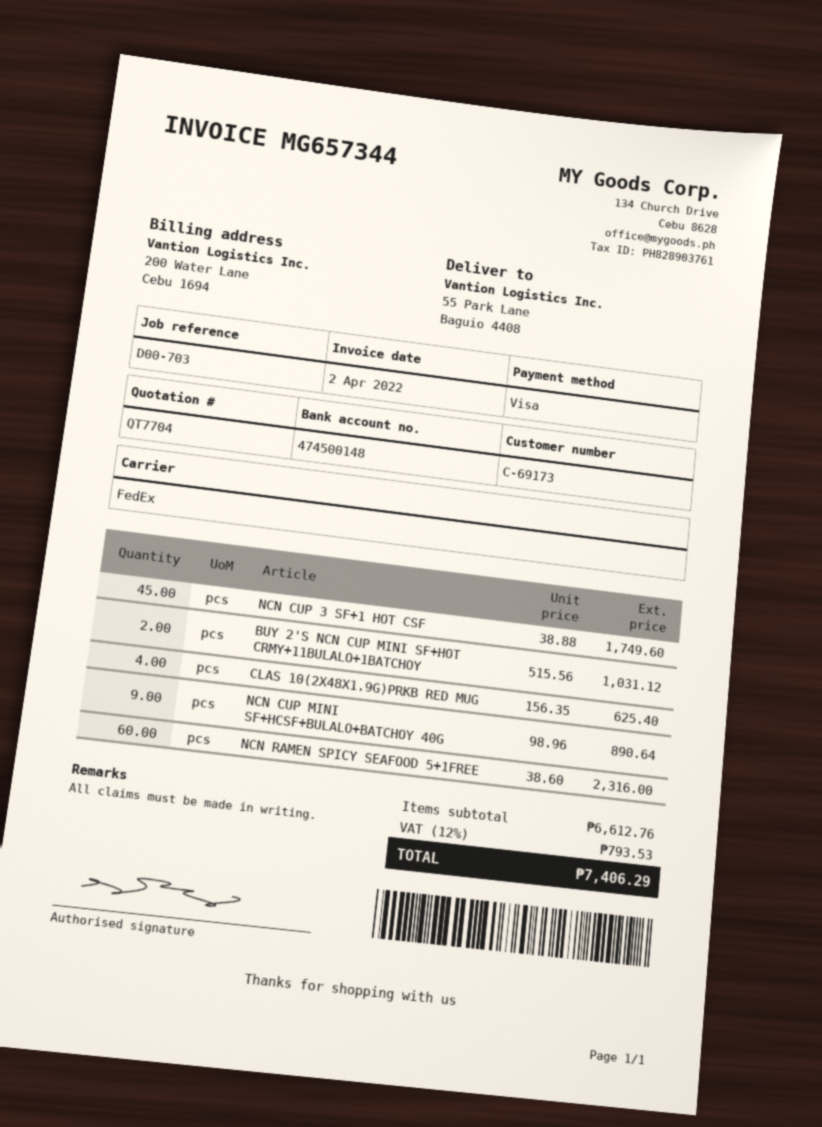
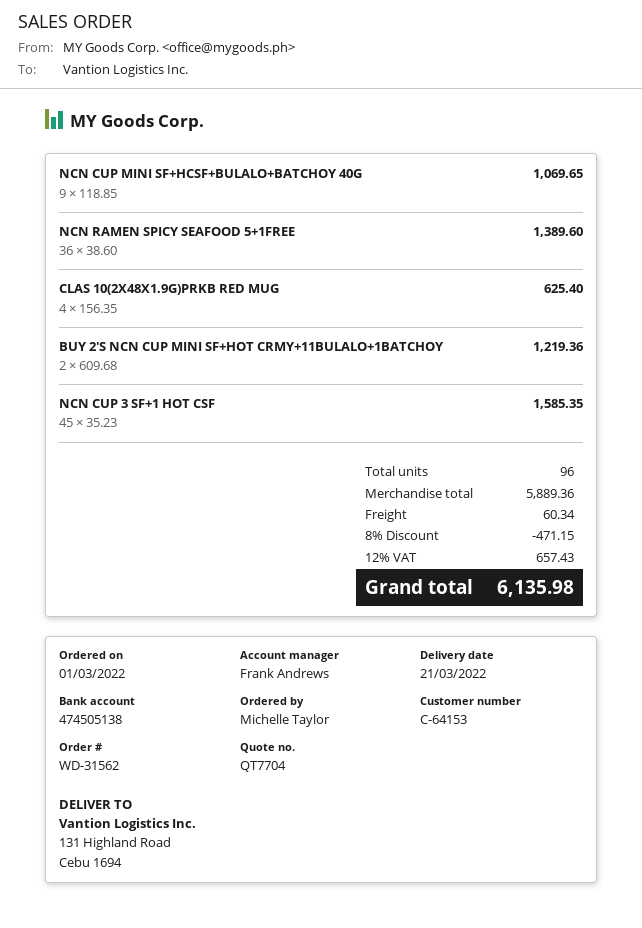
customer number: C-69173 -> C-64153
bank account: 474500148 -> 474505138
ship to: 55 Park Lane, Baguio 4408 -> 131 Highland Road, Cebu 1694
NCN CUP 3 SF+1 HOT CSF: 45 x 38.88 = 1749.60 -> 45 x 35.23 = 1585.35
BUY 2'S NCN CUP MINI SF+HOT CRMY+11BULALO+1BATCHOY: 2 x 515.56 = 1031.12 -> 2 x 609.68 = 1219.36
NCN CUP MINI SF+HCSF+BULALO+BATCHOY 40G: 9 x 98.96 = 890.64 -> 9 x 118.85 = 1069.65
NCN RAMEN SPICY SEAFOOD 5+1FREE: 60 x 38.60 = 2316.00 -> 36 x 38.60 = 1389.60
subtotal: 6612.76 -> 5889.36
discount: none -> 8% = 471.15
shipping: none -> 60.34
tax: 12% = 793.53 -> 12% = 657.43
total: 7406.29 -> 6135.98

